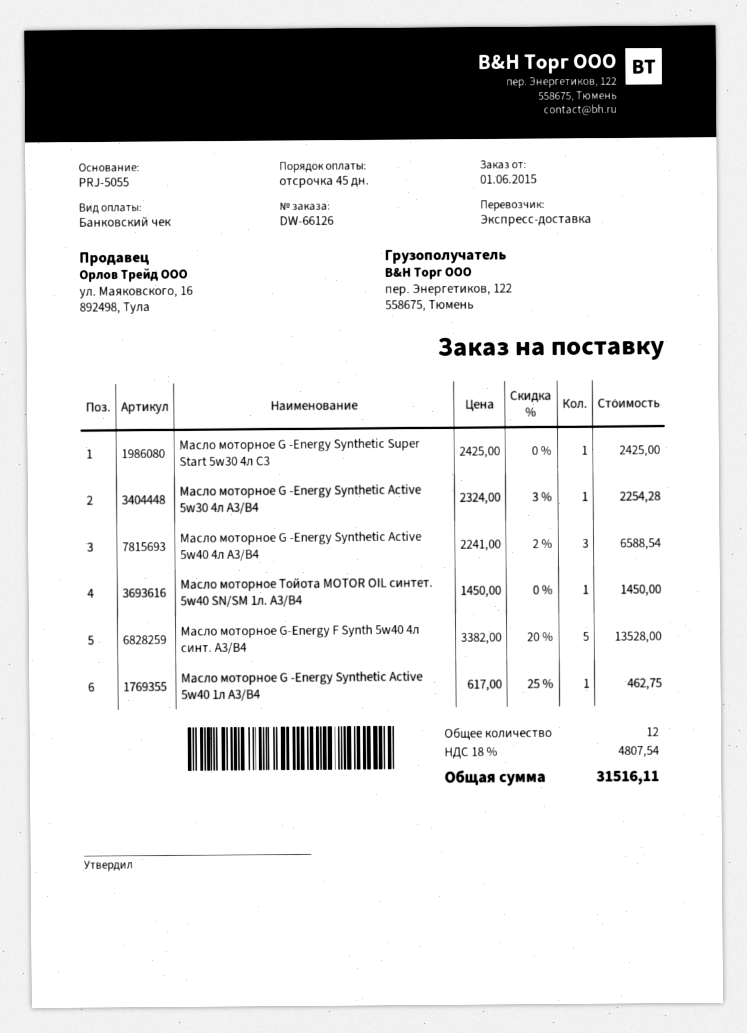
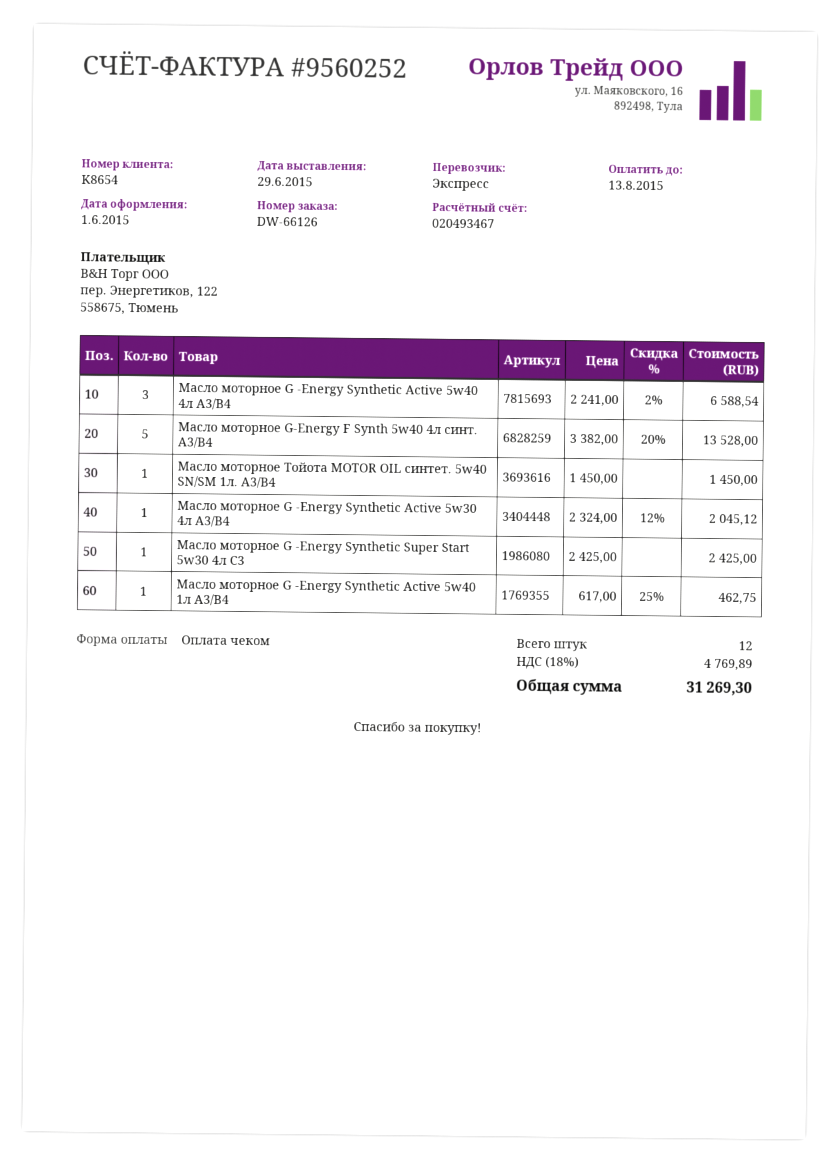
Масло моторное G -Energy Synthetic Active 5w30 4л А3/В4: 1 x 2324.00 - 3% = 2254.28 -> 1 x 2324.00 - 12% = 2045.12
tax: 18% = 4807.54 -> 18% = 4769.89
total: 31516.11 -> 31269.30

